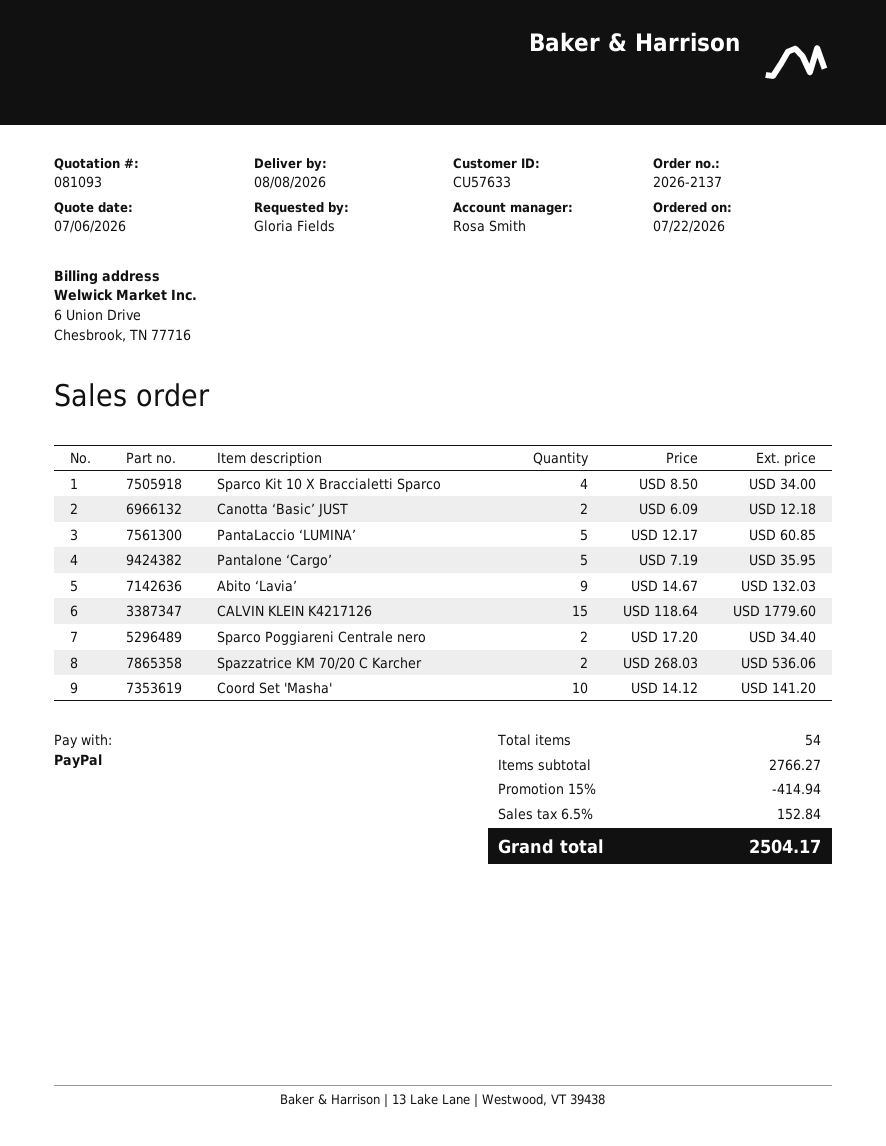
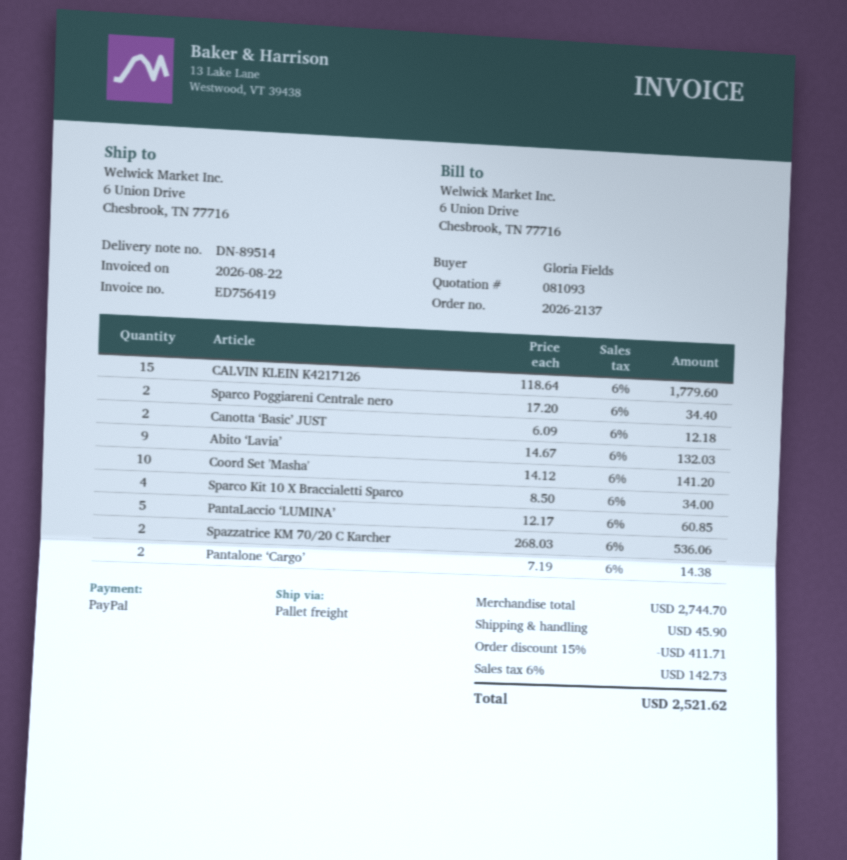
Pantalone ‘Cargo’: 5 x 7.19 = 35.95 -> 2 x 7.19 = 14.38
subtotal: 2766.27 -> 2744.70
discount: 15% = 414.94 -> 15% = 411.71
shipping: none -> 45.90
tax: 6.5% = 152.84 -> 6% = 142.73
total: 2504.17 -> 2521.62

